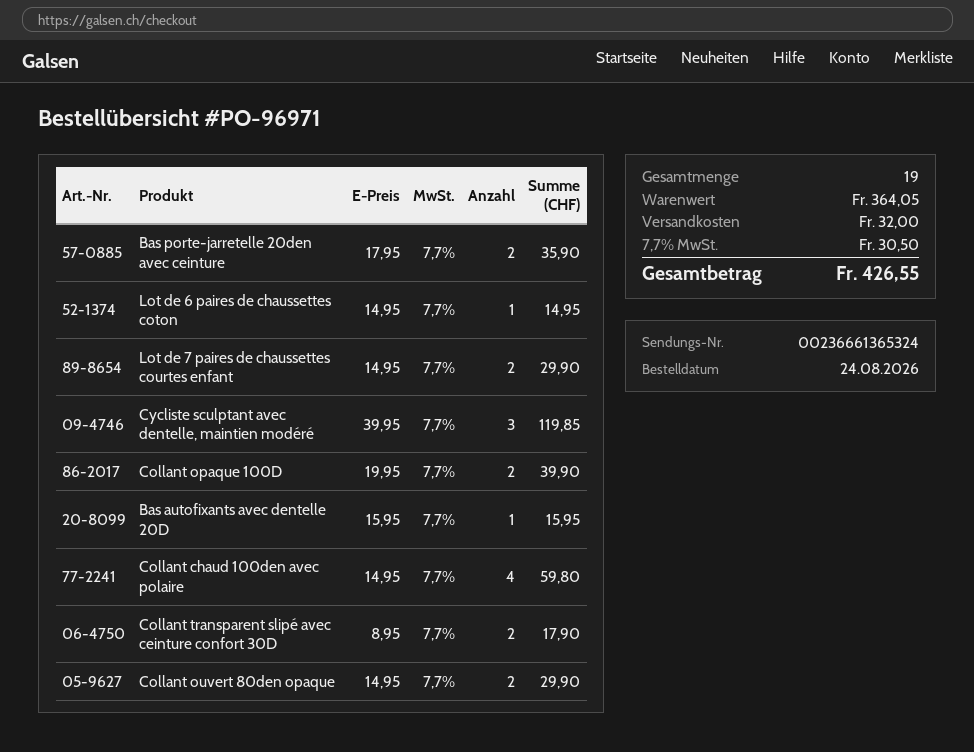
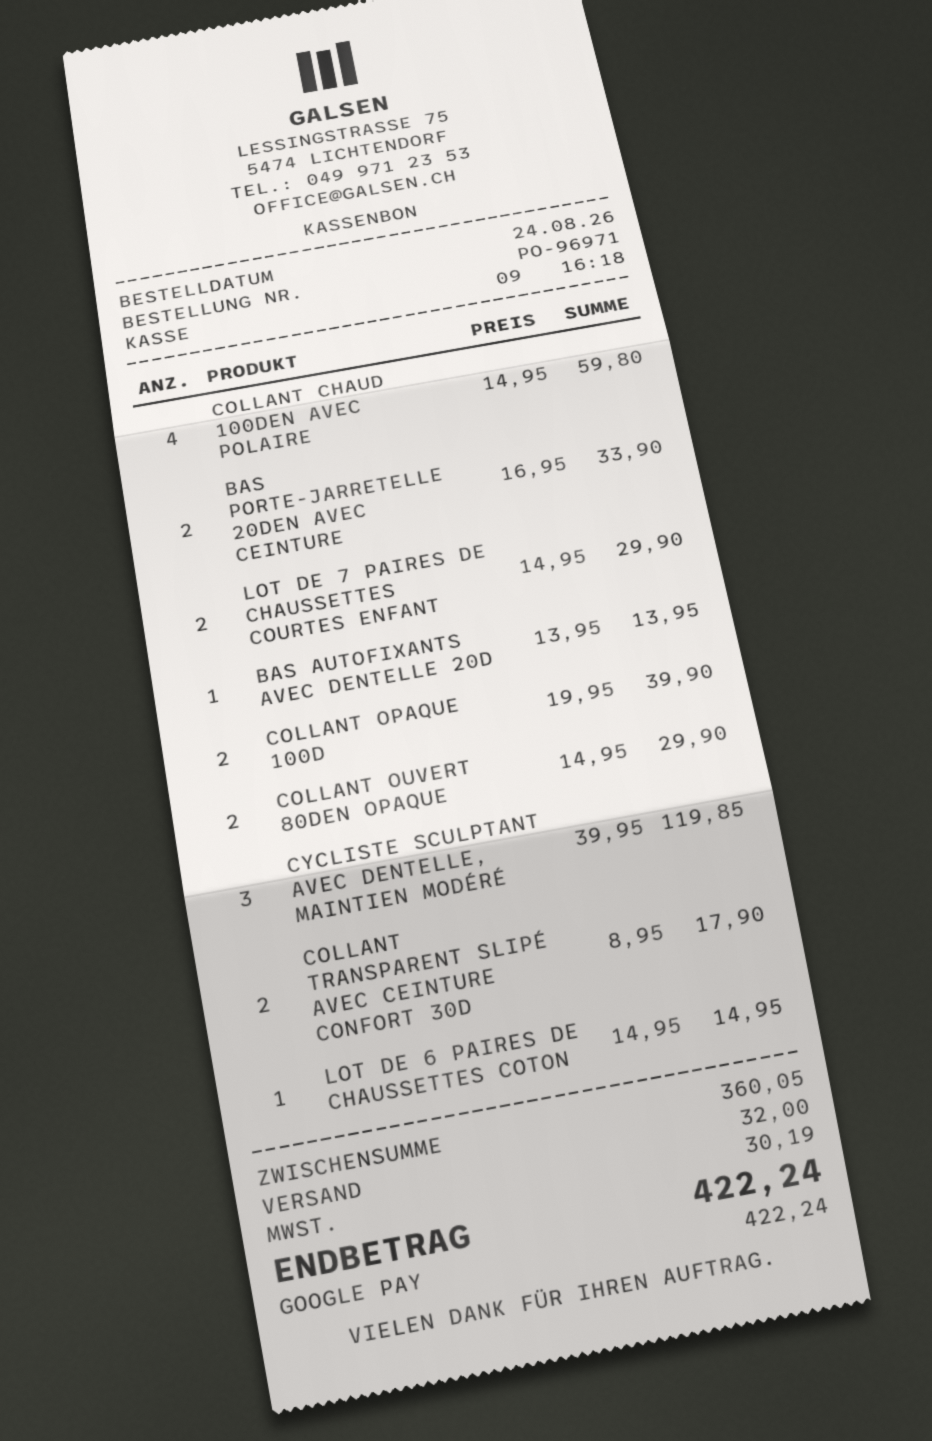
Bas porte-jarretelle 20den avec ceinture: 2 x 17.95 = 35.90 -> 2 x 16.95 = 33.90
Bas autofixants avec dentelle 20D: 1 x 15.95 = 15.95 -> 1 x 13.95 = 13.95
subtotal: 364.05 -> 360.05
tax: 30.50 -> 30.19
total: 426.55 -> 422.24

